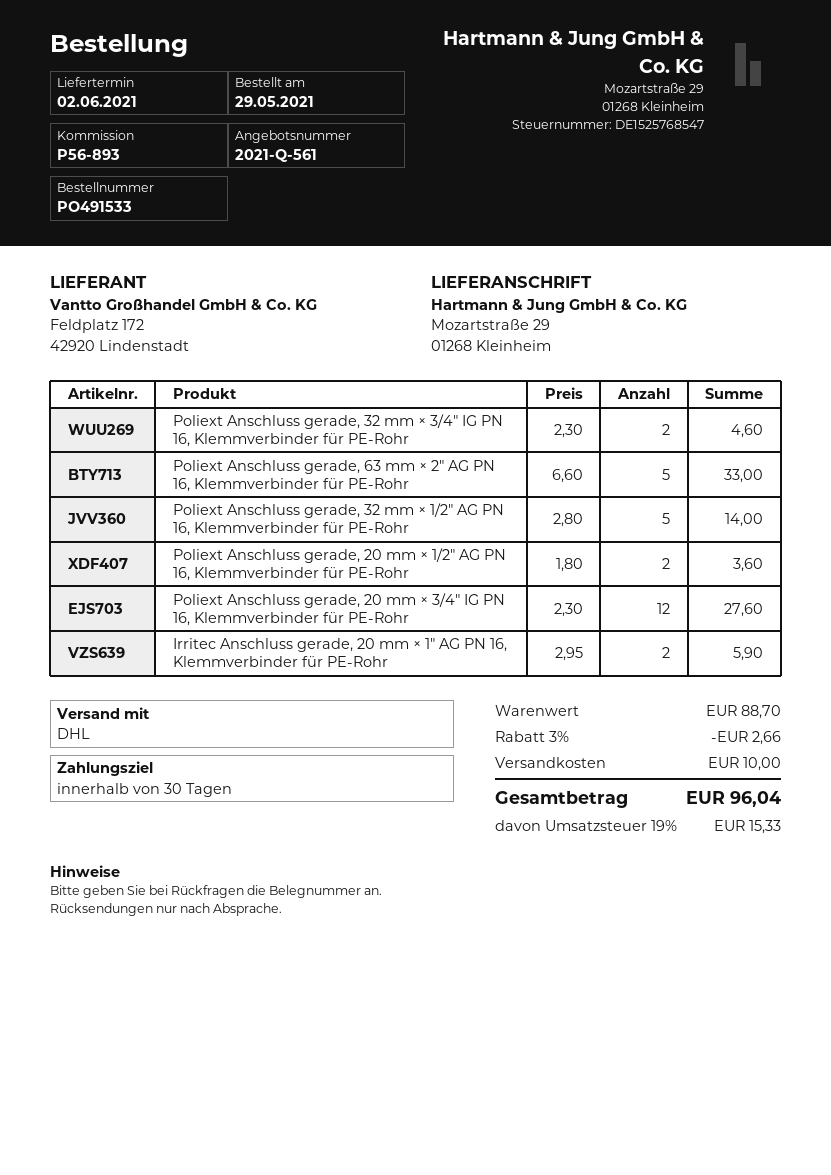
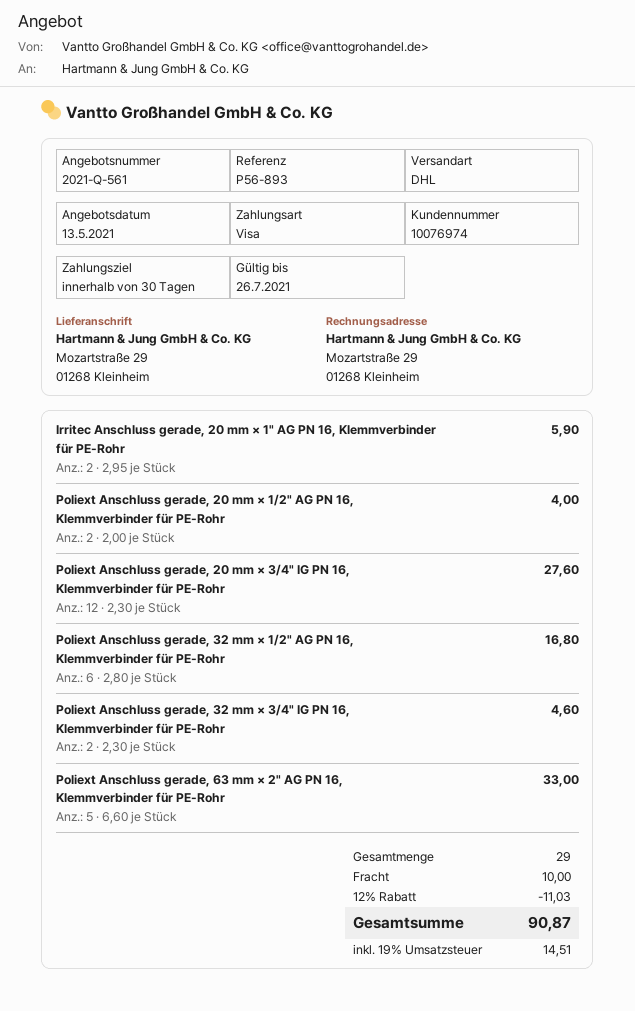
Poliext Anschluss gerade, 32 mm × 1/2" AG PN 16, Klemmverbinder für PE-Rohr: 5 x 2.80 = 14.00 -> 6 x 2.80 = 16.80
Poliext Anschluss gerade, 20 mm × 1/2" AG PN 16, Klemmverbinder für PE-Rohr: 2 x 1.80 = 3.60 -> 2 x 2.00 = 4.00
discount: 3% = 2.66 -> 12% = 11.03
tax: 19% = 15.33 -> 19% = 14.51
total: 96.04 -> 90.87

